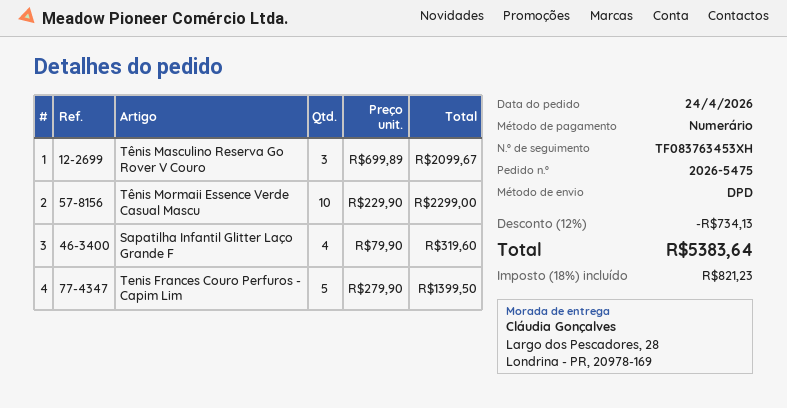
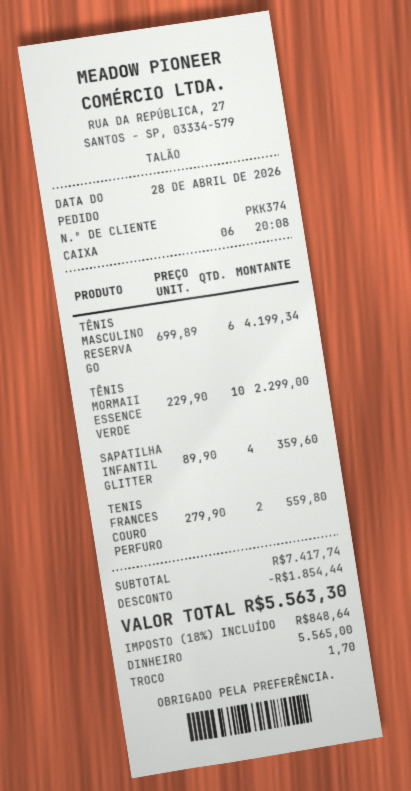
order date: 2026-04-24 -> 2026-04-28
Tênis Masculino Reserva Go Rover V Couro: 3 x 699.89 = 2099.67 -> 6 x 699.89 = 4199.34
Sapatilha Infantil Glitter Laço Grande F: 4 x 79.90 = 319.60 -> 4 x 89.90 = 359.60
Tenis Frances Couro Perfuros - Capim Lim: 5 x 279.90 = 1399.50 -> 2 x 279.90 = 559.80
discount: 734.13 -> 1854.44
tax: 18% = 821.23 -> 18% = 848.64
total: 5383.64 -> 5563.30

